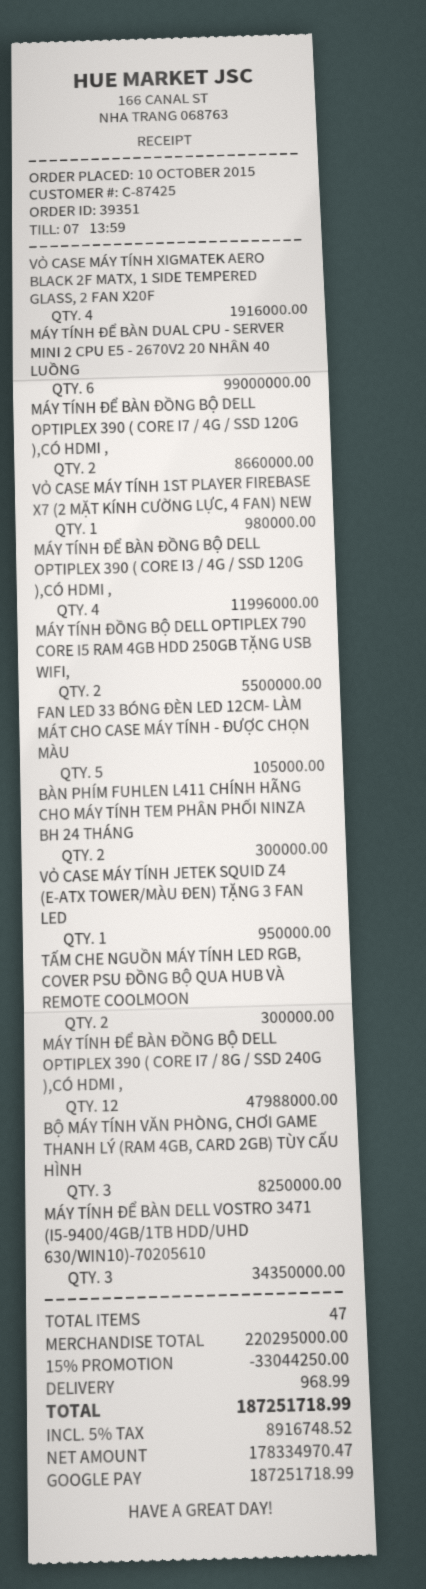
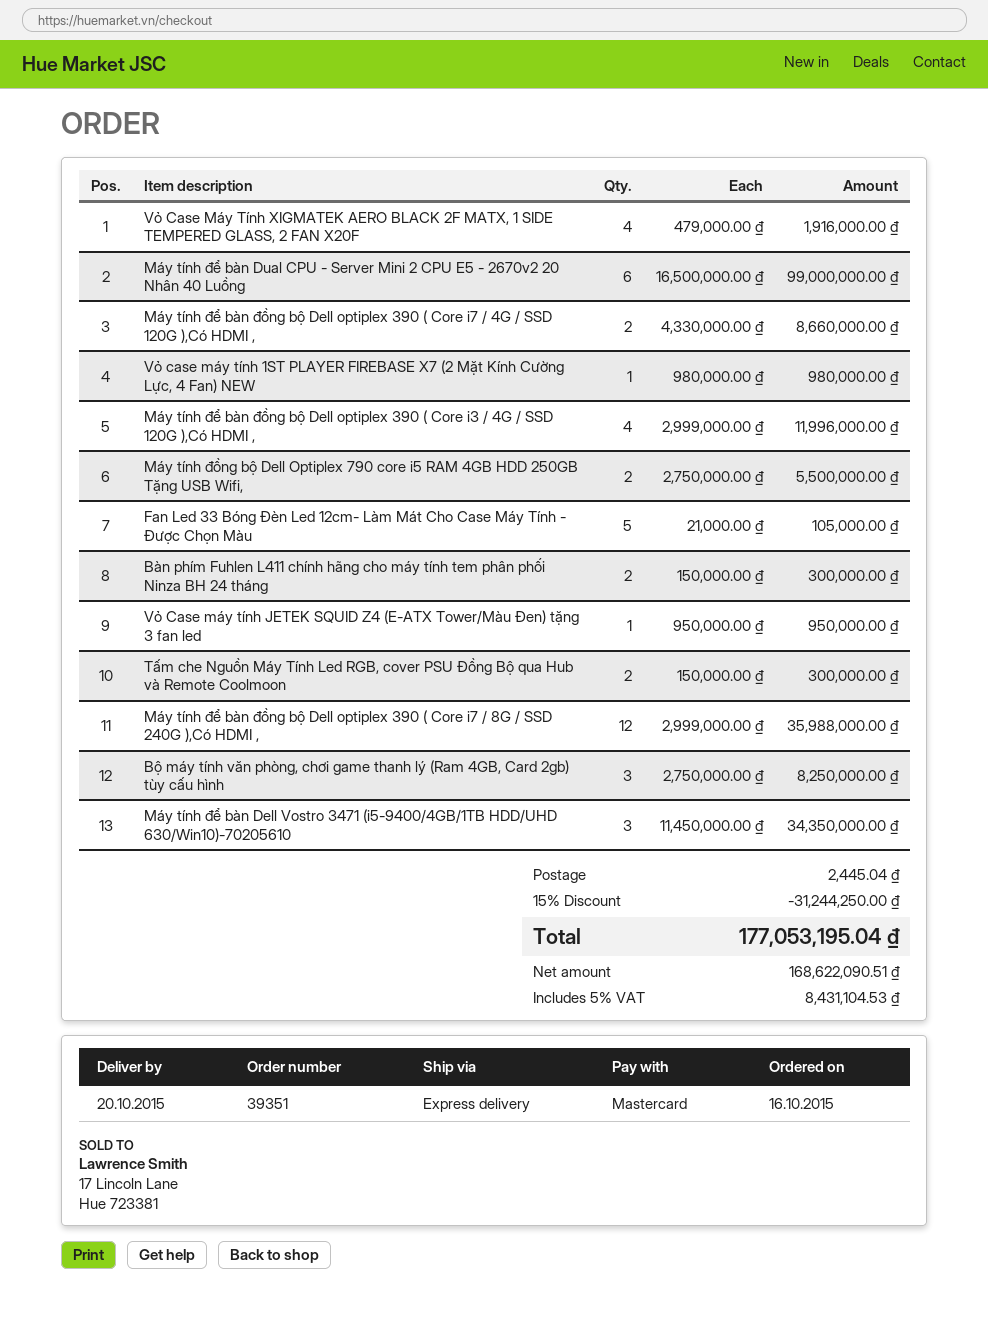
order date: 2015-10-10 -> 2015-10-16
payment method: Google Pay -> Mastercard
MÁY TÍNH ĐỂ BÀN ĐỒNG BỘ DELL OPTIPLEX 390 ( CORE I7 / 8G / SSD 240G ),CÓ HDMI ,: 12 for 47988000.00 -> 12 for 35988000.00
discount: 15% = 33044250.00 -> 15% = 31244250.00
shipping: 968.99 -> 2445.04
net: 178334970.47 -> 168622090.51
tax: 5% = 8916748.52 -> 5% = 8431104.53
total: 187251718.99 -> 177053195.04

